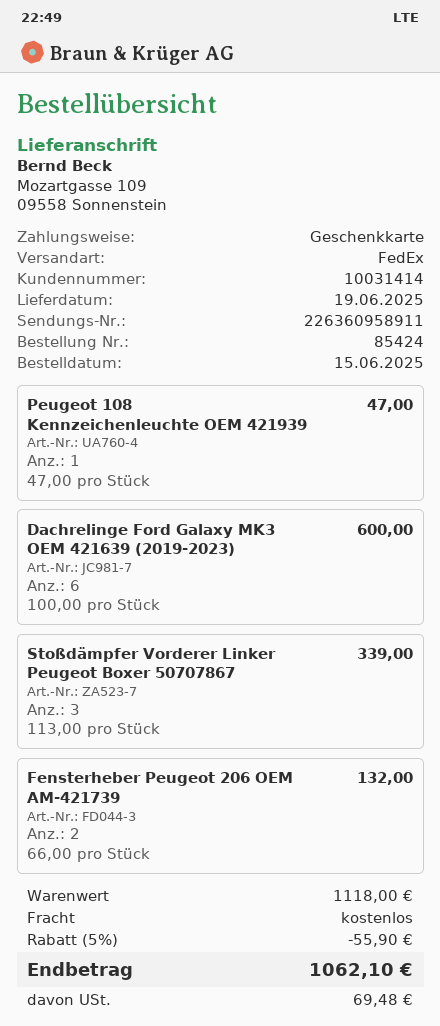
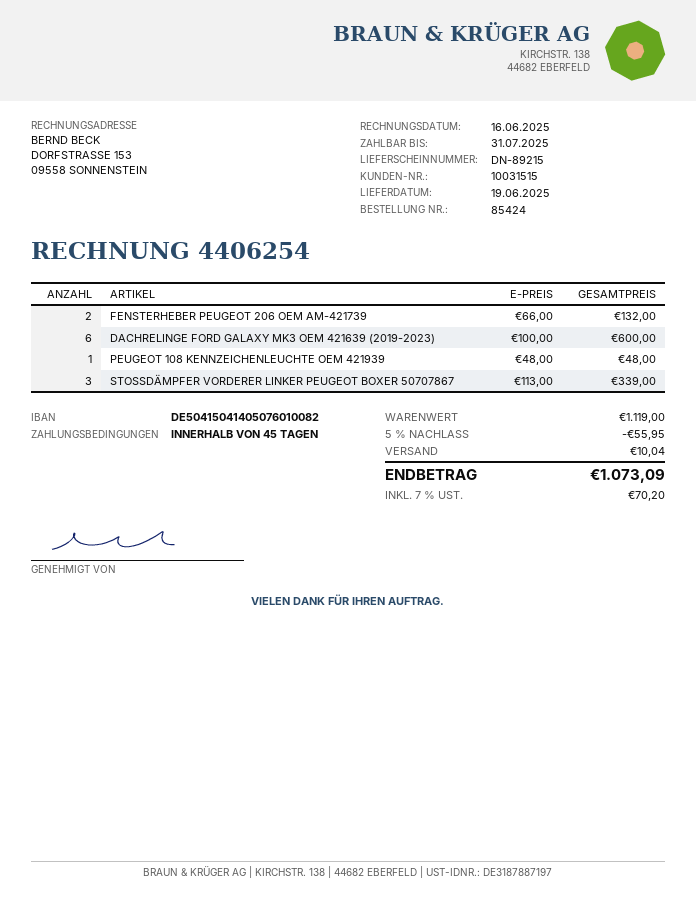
customer number: 10031414 -> 10031515
Peugeot 108 Kennzeichenleuchte OEM 421939: 1 x 47.00 = 47.00 -> 1 x 48.00 = 48.00
subtotal: 1118.00 -> 1119.00
discount: 5% = 55.90 -> 5% = 55.95
shipping: 0.00 -> 10.04
tax: 69.48 -> 70.20
total: 1062.10 -> 1073.09

